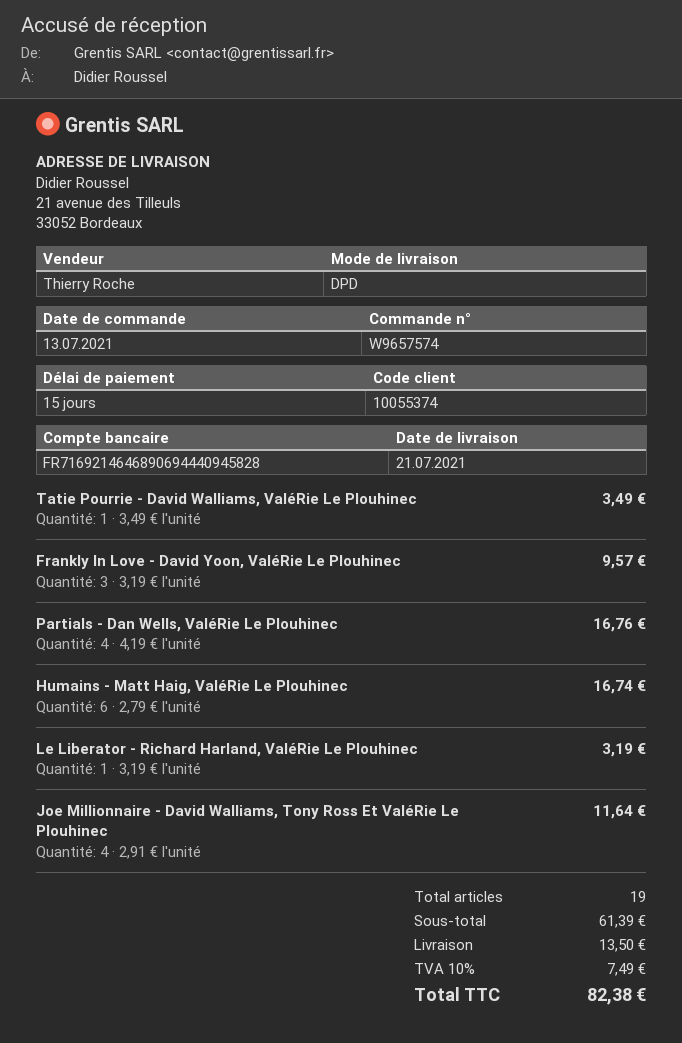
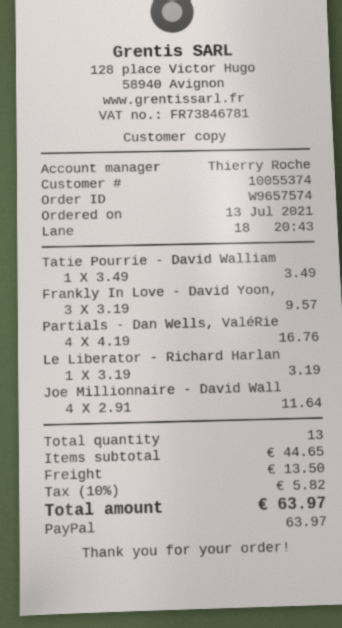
Humains - Matt Haig, ValéRie Le Plouhinec: 6 x 2.79 = 16.74 -> none
total quantity: 19 -> 13
subtotal: 61.39 -> 44.65
tax: 10% = 7.49 -> 10% = 5.82
total: 82.38 -> 63.97

